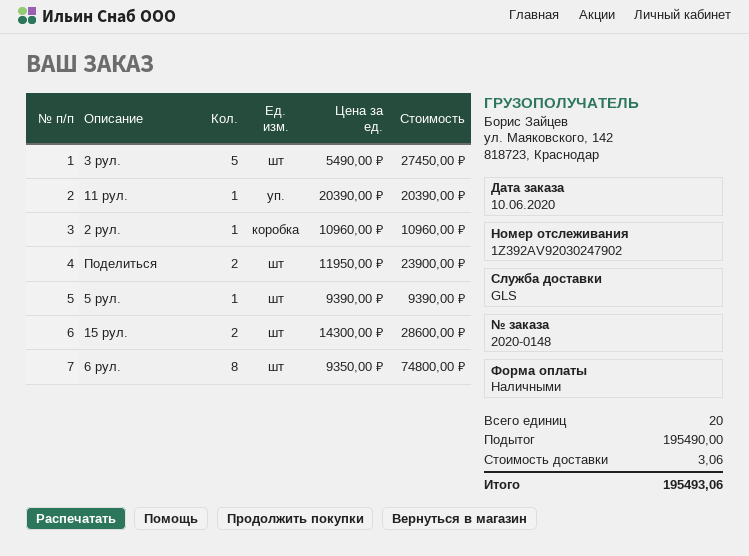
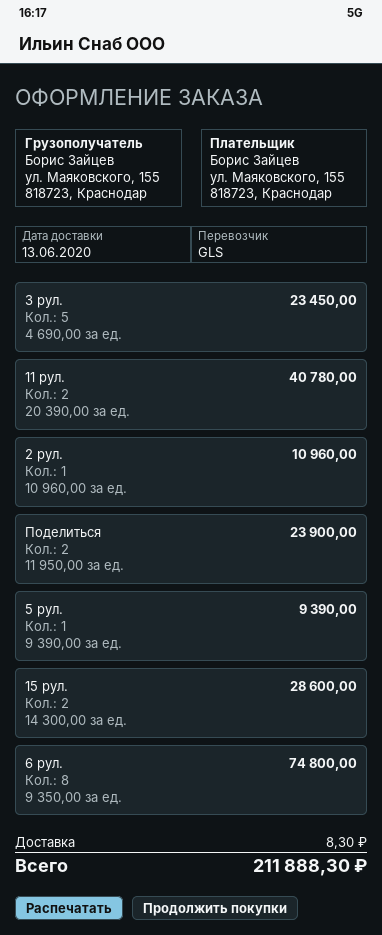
ship to: ул. Маяковского, 142, 818723, Краснодар -> ул. Маяковского, 155, 818723, Краснодар
3 рул.: 5 x 5490.00 = 27450.00 -> 5 x 4690.00 = 23450.00
11 рул.: 1 x 20390.00 = 20390.00 -> 2 x 20390.00 = 40780.00
shipping: 3.06 -> 8.30
total: 195493.06 -> 211888.30

